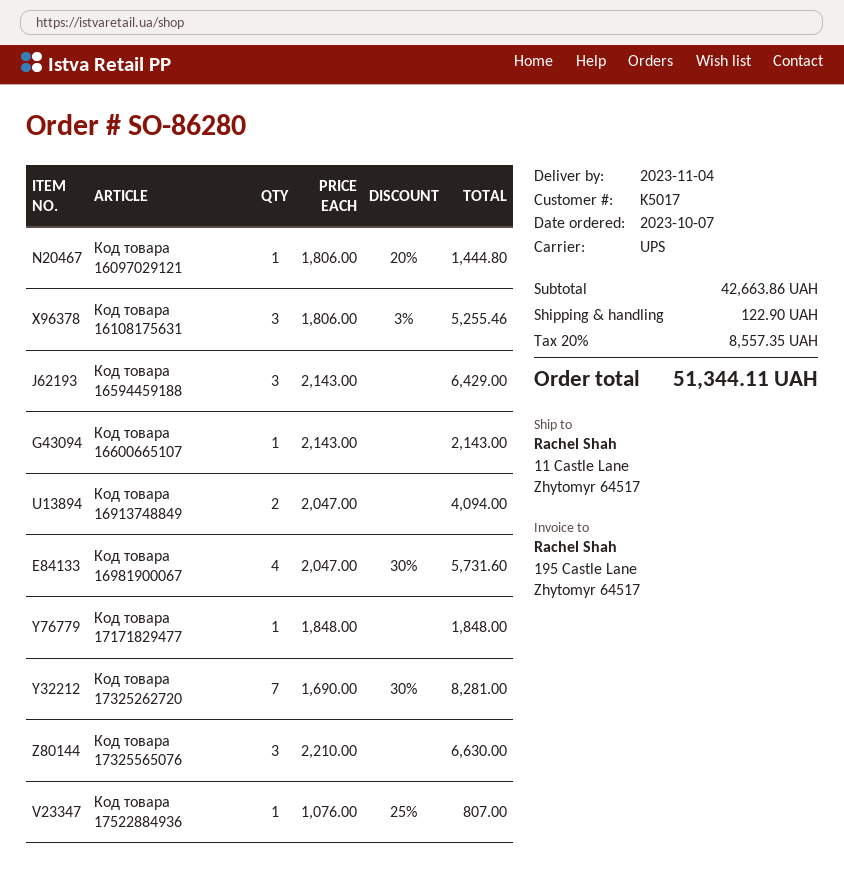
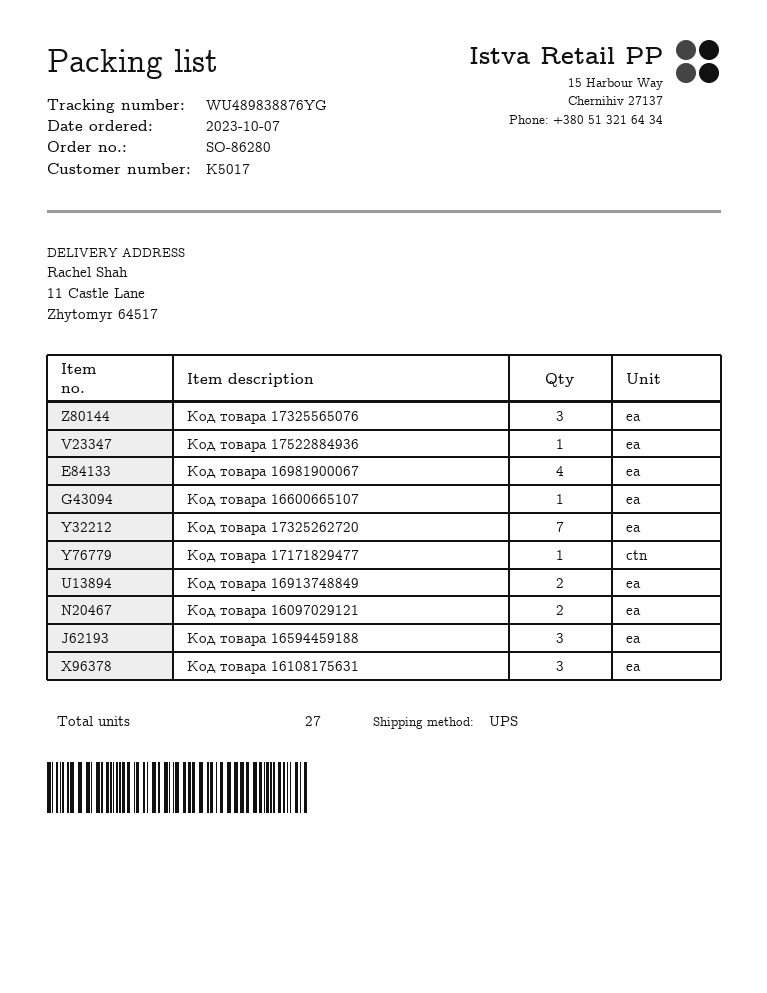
Код товара 16097029121: 1 -> 2

